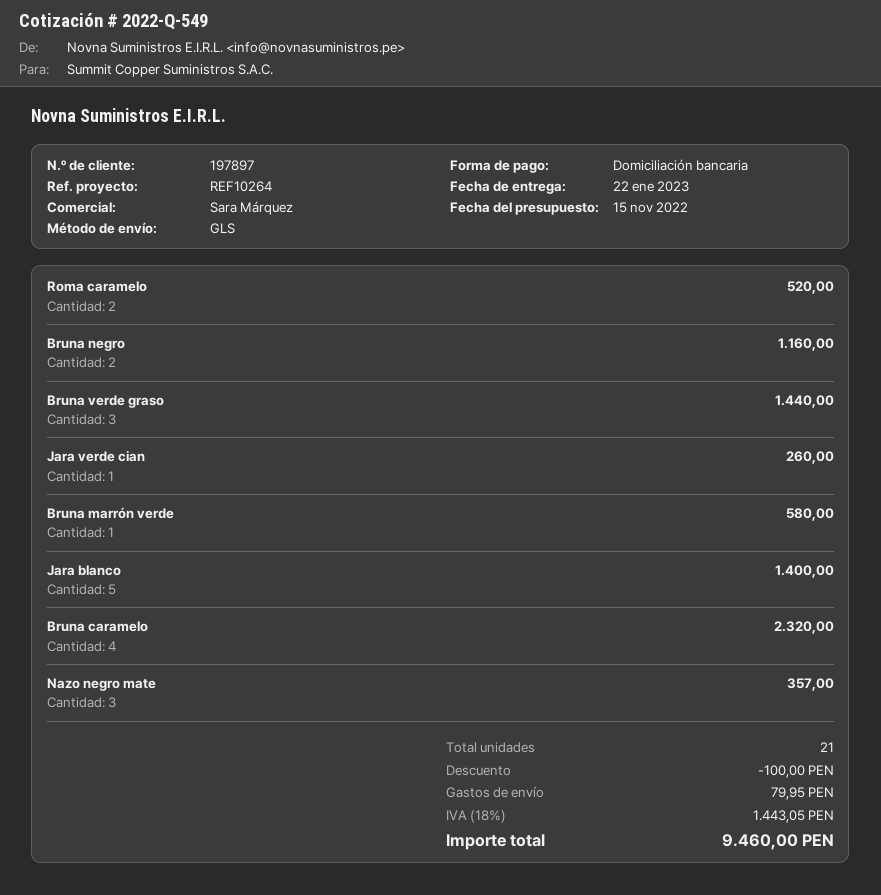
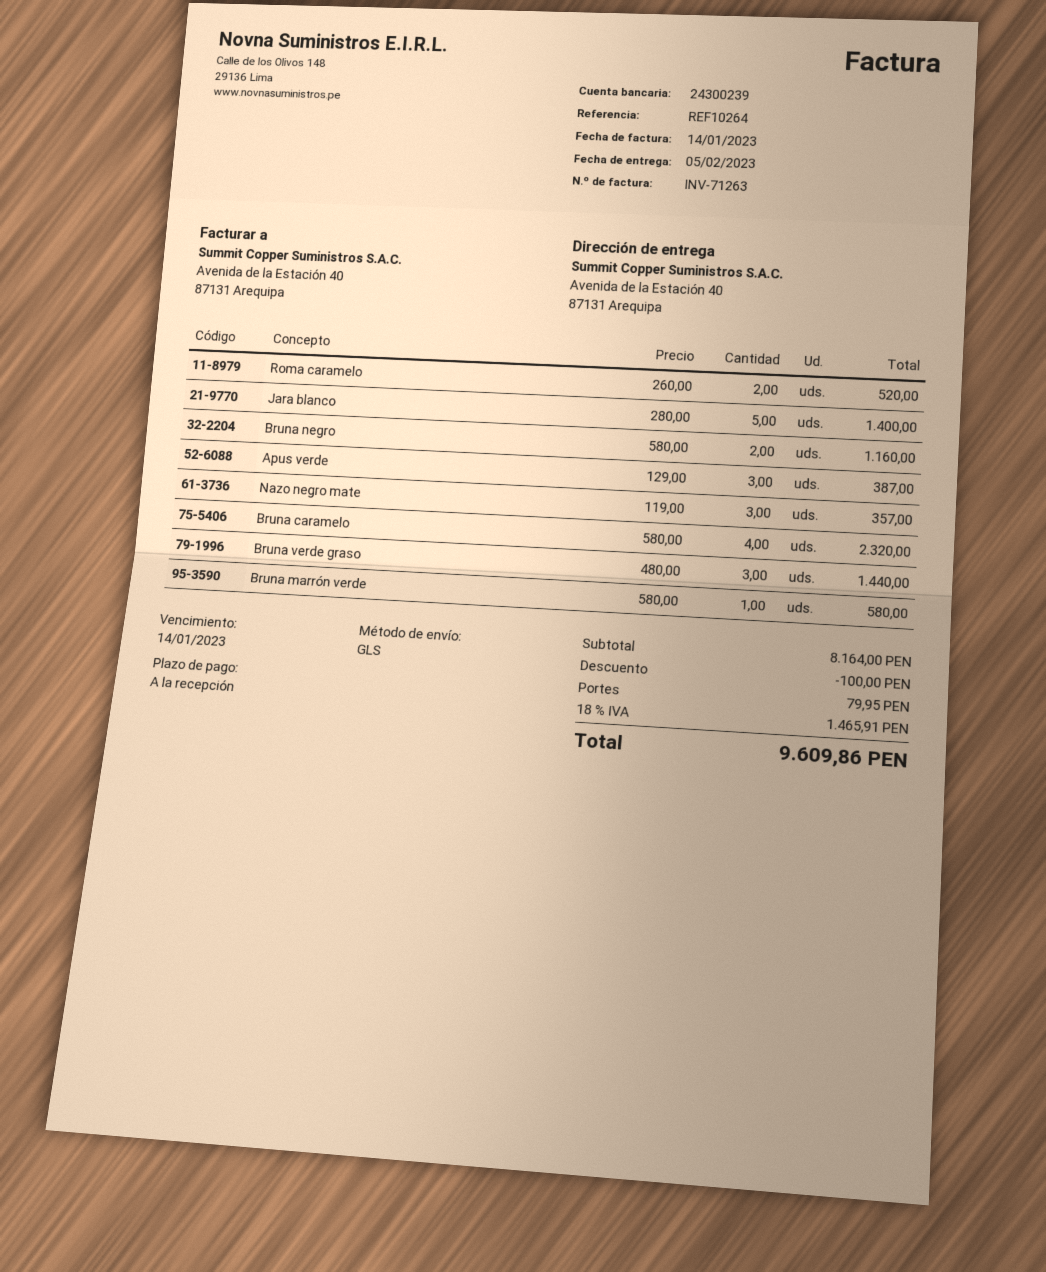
delivery date: 2023-01-22 -> 2023-02-05
Jara verde cian: 1 for 260.00 -> none
Apus verde: none -> 3 for 387.00
tax: 18% = 1443.05 -> 18% = 1465.91
total: 9460.00 -> 9609.86

